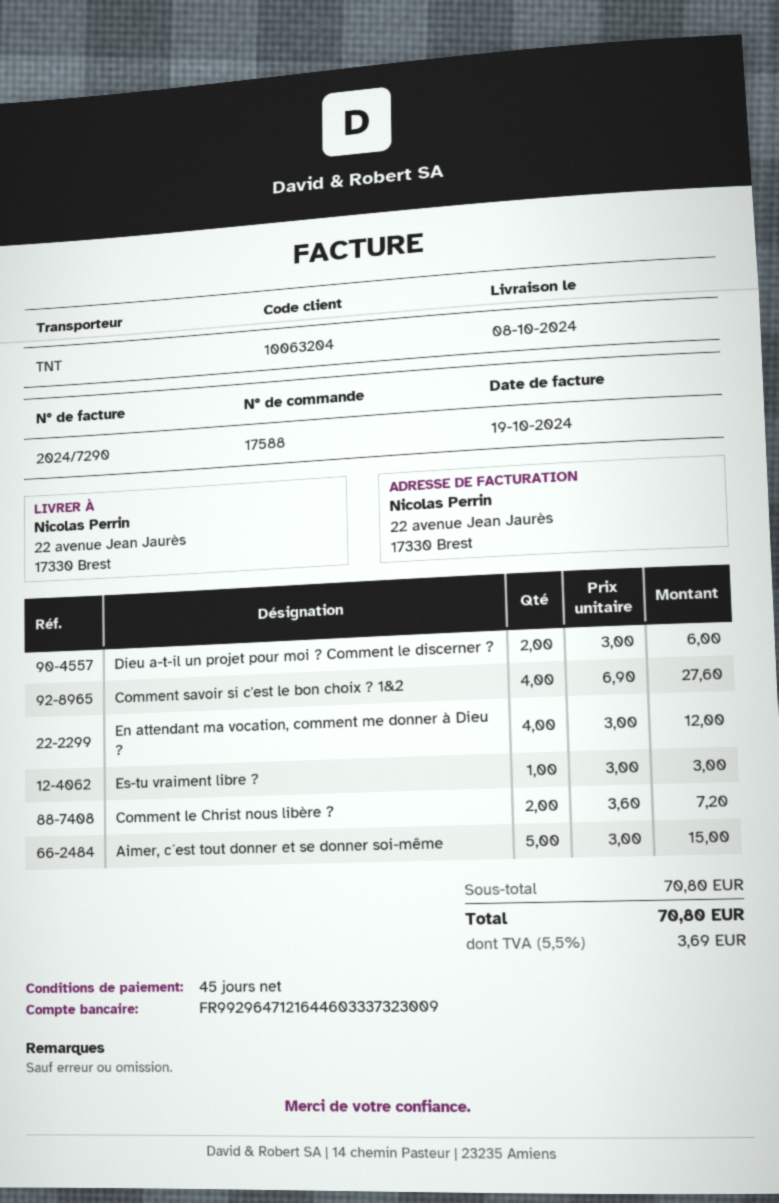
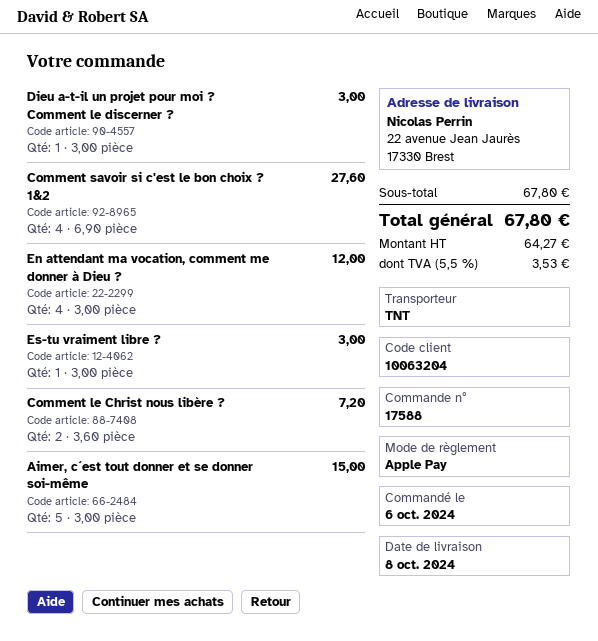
Dieu a-t-il un projet pour moi ? Comment le discerner ?: 2 x 3.00 = 6.00 -> 1 x 3.00 = 3.00
subtotal: 70.80 -> 67.80
tax: 5.5% = 3.69 -> 5.5% = 3.53
total: 70.80 -> 67.80

